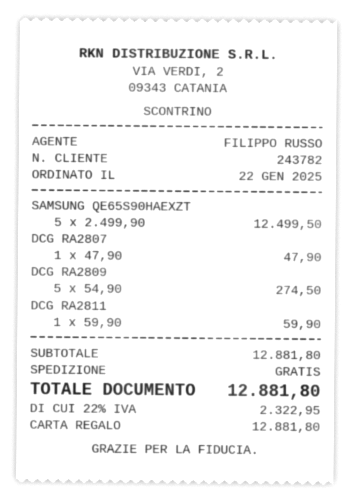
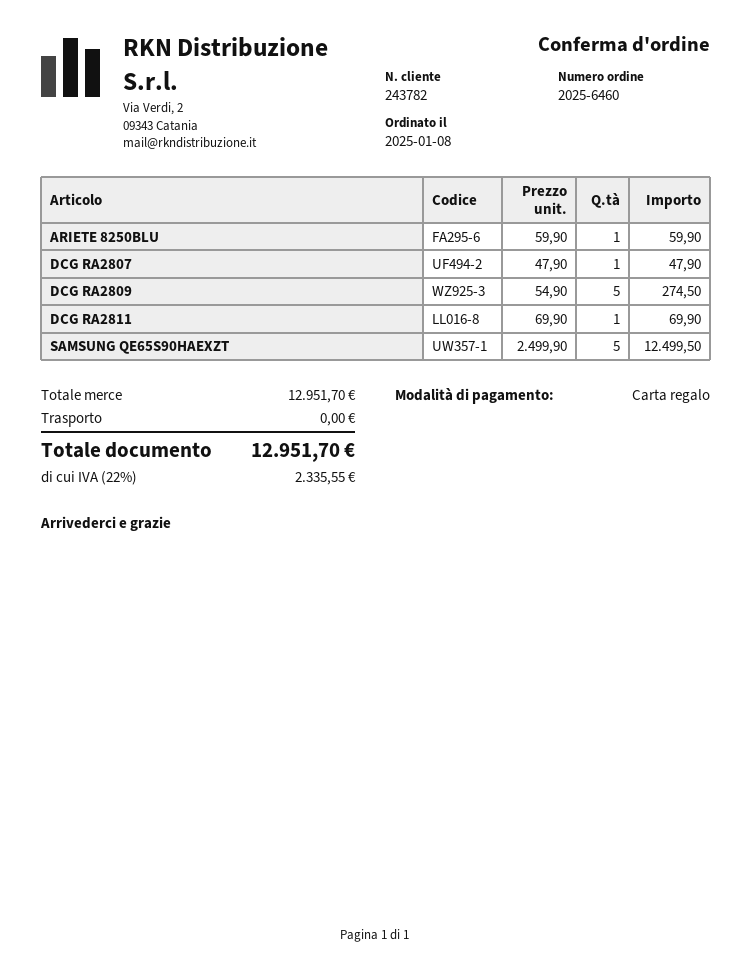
order date: 2025-01-22 -> 2025-01-08
DCG RA2811: 1 x 59.90 = 59.90 -> 1 x 69.90 = 69.90
ARIETE 8250BLU: none -> 1 x 59.90 = 59.90
subtotal: 12881.80 -> 12951.70
tax: 22% = 2322.95 -> 22% = 2335.55
total: 12881.80 -> 12951.70

